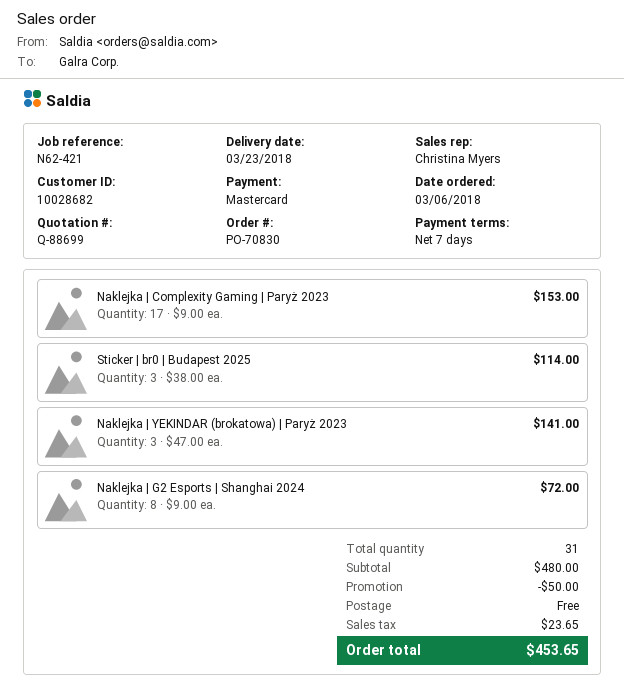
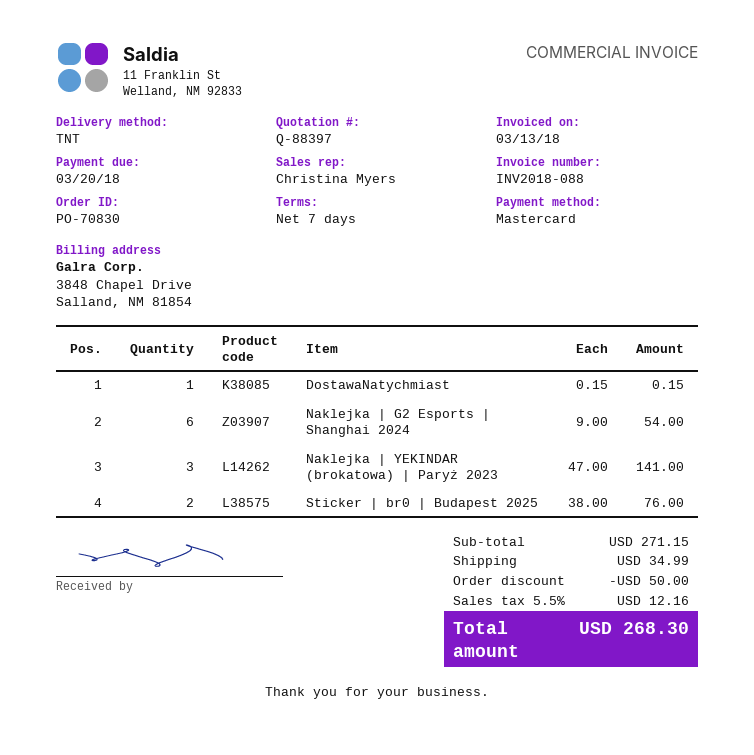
quote number: Q-88699 -> Q-88397
Naklejka | Complexity Gaming | Paryż 2023: 17 x 9.00 = 153.00 -> none
Sticker | br0 | Budapest 2025: 3 x 38.00 = 114.00 -> 2 x 38.00 = 76.00
Naklejka | G2 Esports | Shanghai 2024: 8 x 9.00 = 72.00 -> 6 x 9.00 = 54.00
DostawaNatychmiast: none -> 1 x 0.15 = 0.15
subtotal: 480.00 -> 271.15
shipping: 0.00 -> 34.99
tax: 23.65 -> 12.16
total: 453.65 -> 268.30

